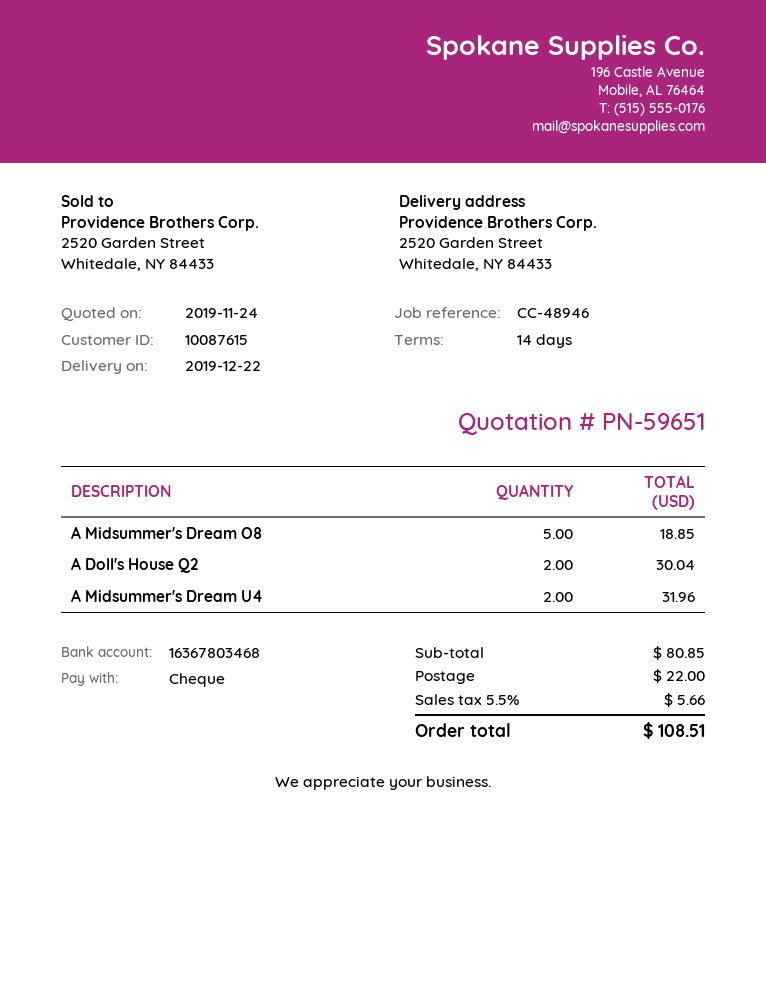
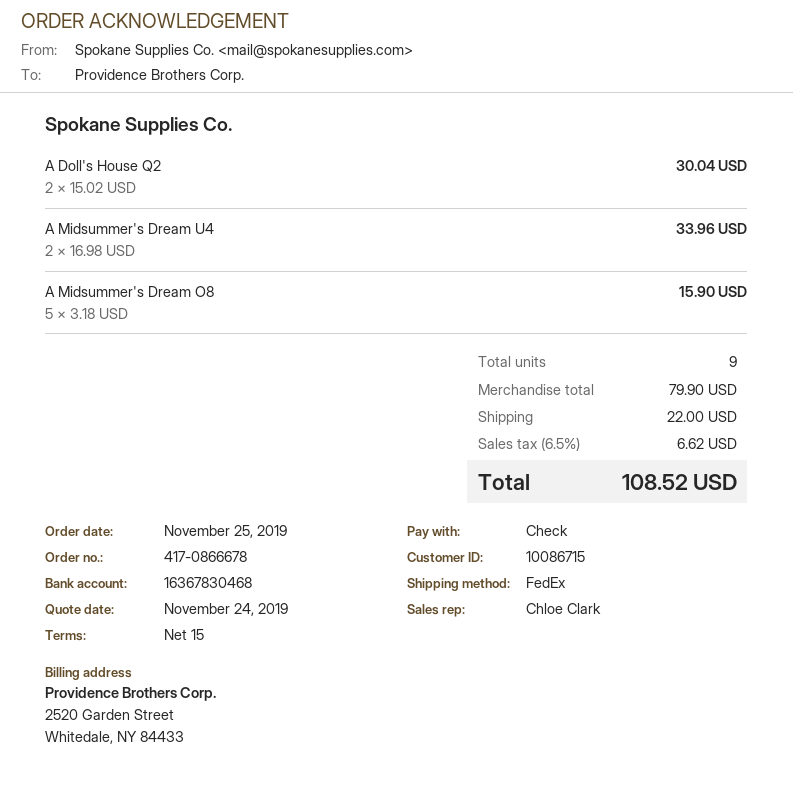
payment terms: 14 days -> 15 days
customer number: 10087615 -> 10086715
bank account: 16367803468 -> 16367830468
A Midsummer's Dream O8: 5 for 18.85 -> 5 for 15.90
A Midsummer's Dream U4: 2 for 31.96 -> 2 for 33.96
subtotal: 80.85 -> 79.90
tax: 5.5% = 5.66 -> 6.5% = 6.62
total: 108.51 -> 108.52

